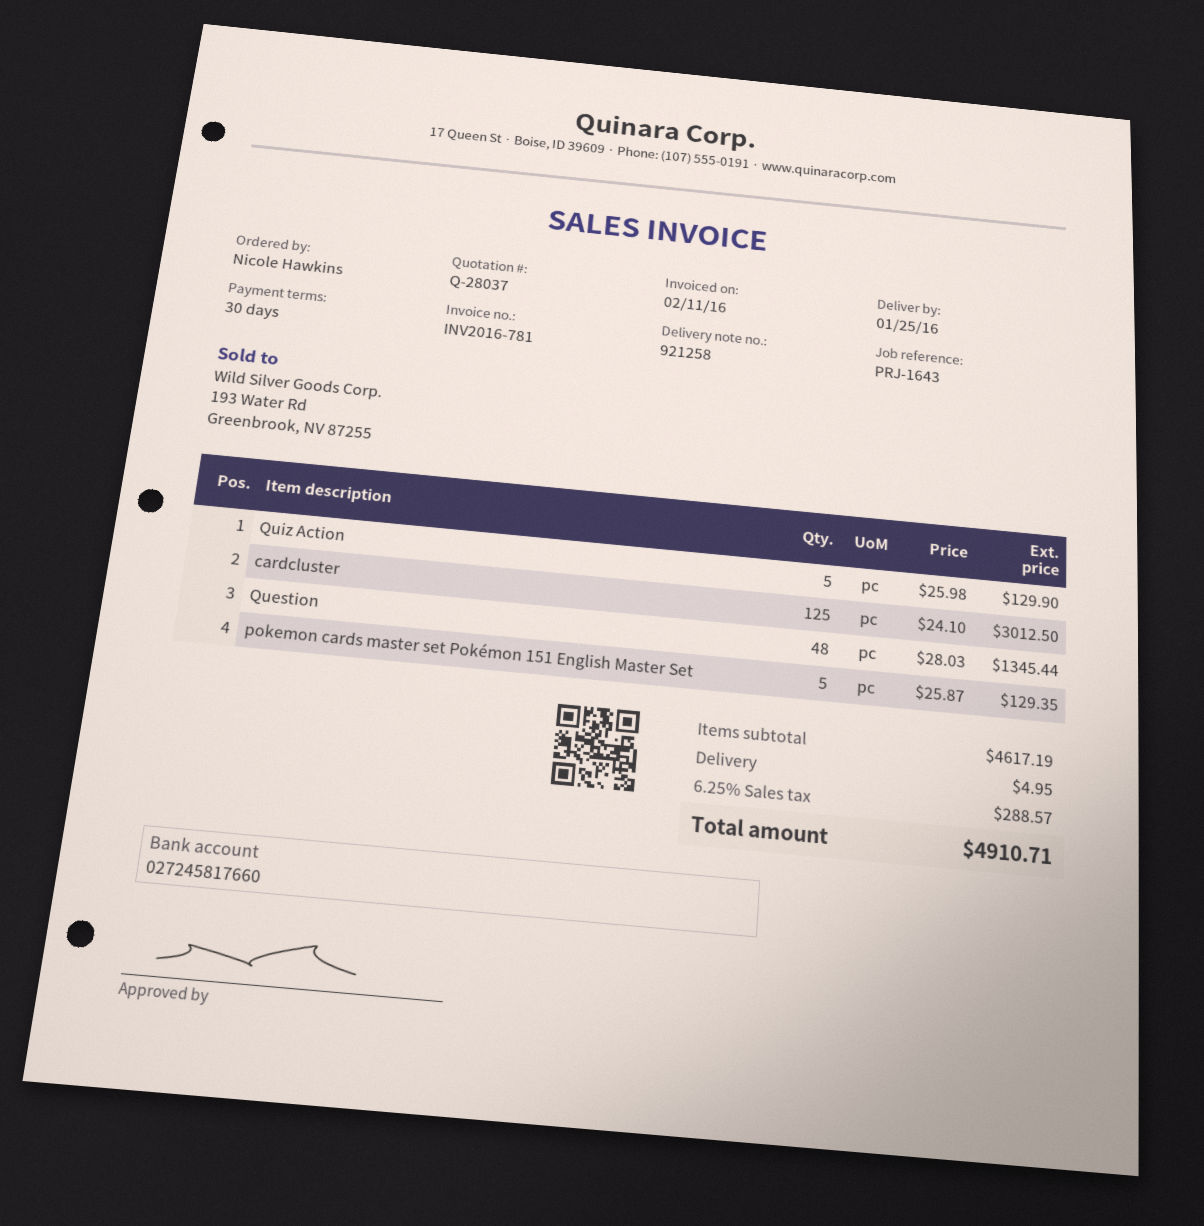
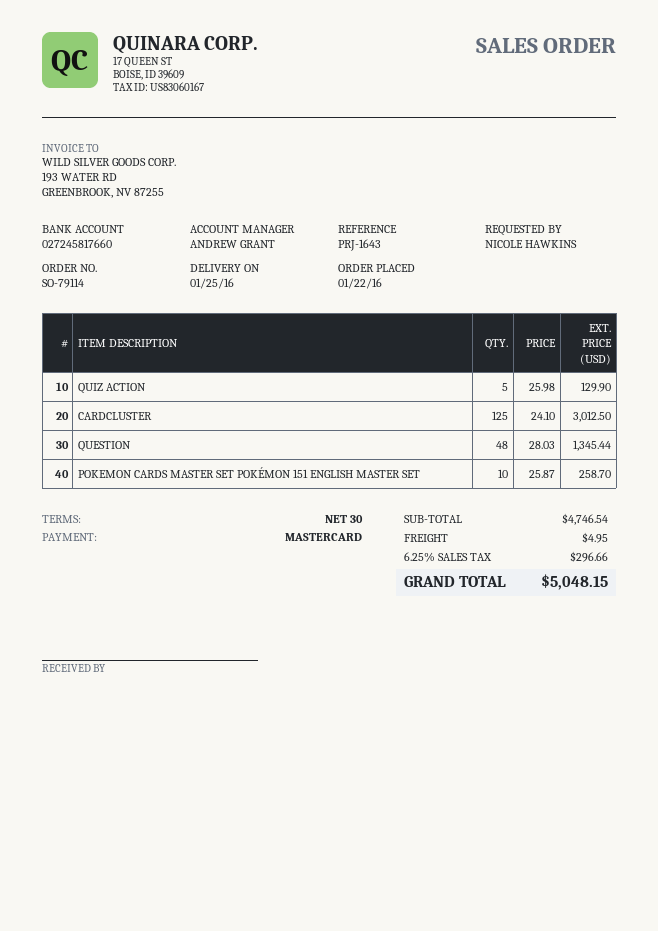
pokemon cards master set Pokémon 151 English Master Set: 5 x 25.87 = 129.35 -> 10 x 25.87 = 258.70
subtotal: 4617.19 -> 4746.54
tax: 6.25% = 288.57 -> 6.25% = 296.66
total: 4910.71 -> 5048.15

